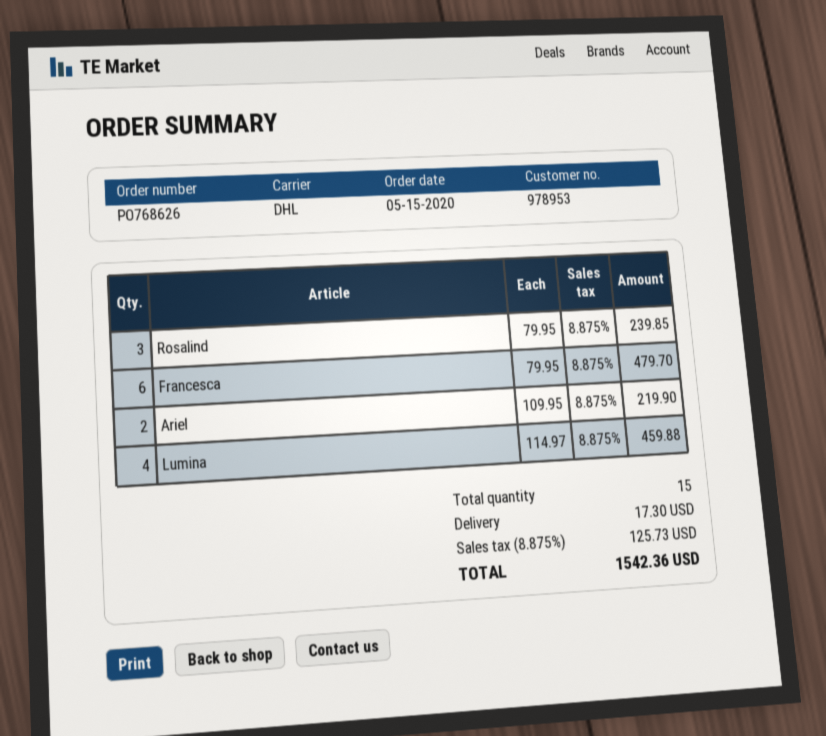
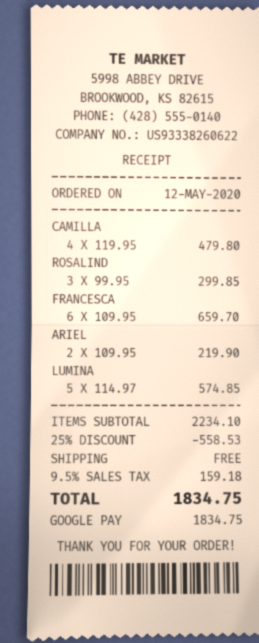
order date: 2020-05-15 -> 2020-05-12
Rosalind: 3 x 79.95 = 239.85 -> 3 x 99.95 = 299.85
Francesca: 6 x 79.95 = 479.70 -> 6 x 109.95 = 659.70
Lumina: 4 x 114.97 = 459.88 -> 5 x 114.97 = 574.85
CAMILLA: none -> 4 x 119.95 = 479.80
discount: none -> 25% = 558.53
shipping: 17.30 -> 0.00
tax: 8.875% = 125.73 -> 9.5% = 159.18
total: 1542.36 -> 1834.75

